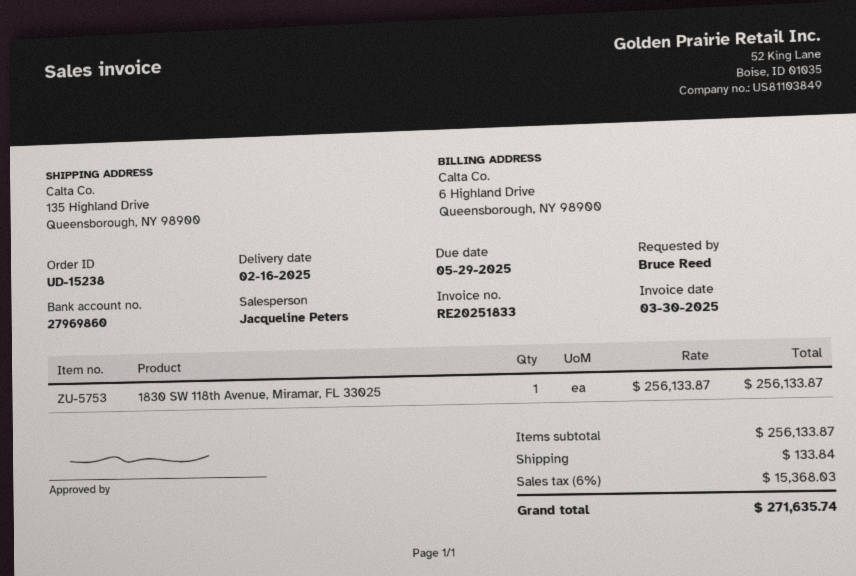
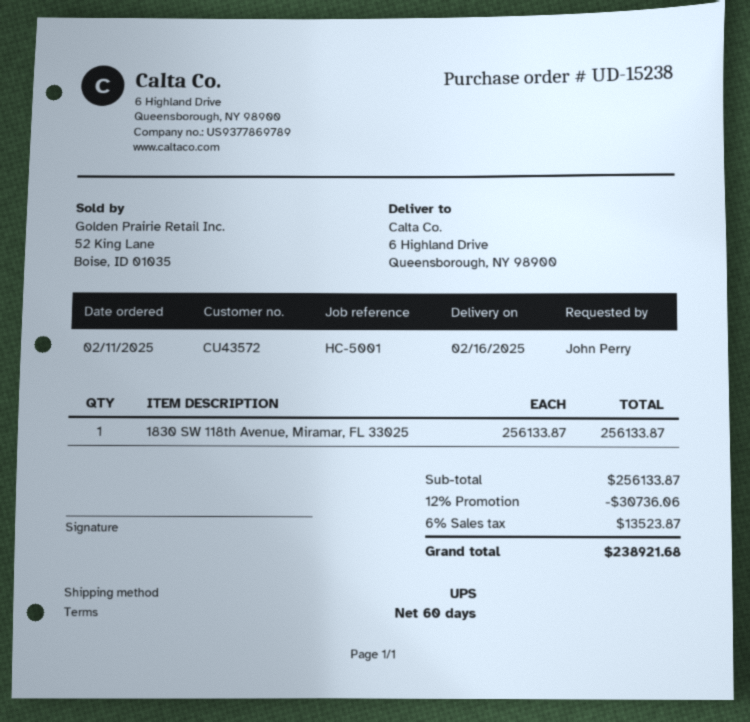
ordered by: Bruce Reed -> John Perry
ship to: 135 Highland Drive, Queensborough, NY 98900 -> 6 Highland Drive, Queensborough, NY 98900
discount: none -> 12% = 30736.06
shipping: 133.84 -> none
tax: 6% = 15368.03 -> 6% = 13523.87
total: 271635.74 -> 238921.68

